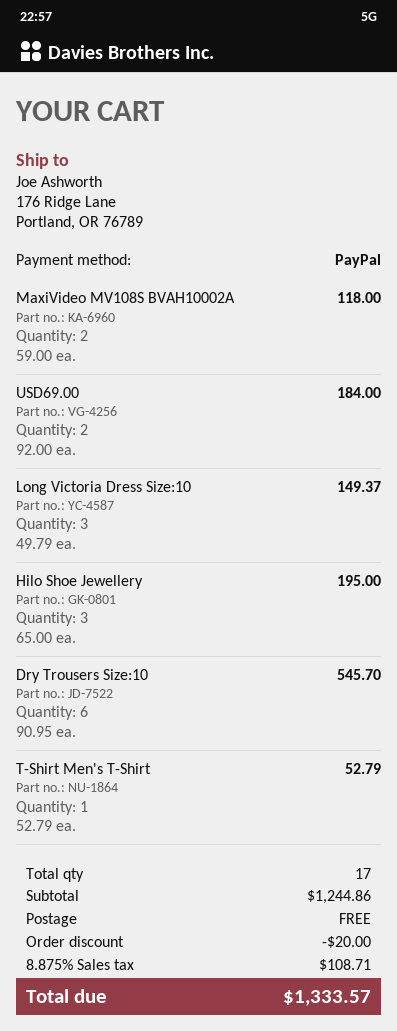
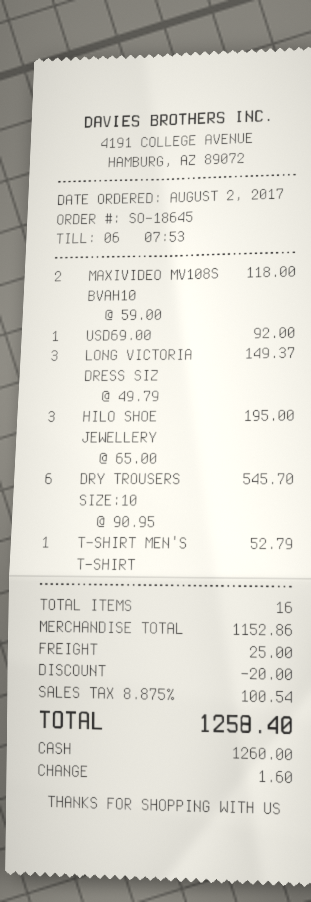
payment method: PayPal -> cash
USD69.00: 2 x 92.00 = 184.00 -> 1 x 92.00 = 92.00
total quantity: 17 -> 16
subtotal: 1244.86 -> 1152.86
shipping: 0.00 -> 25.00
tax: 8.875% = 108.71 -> 8.875% = 100.54
total: 1333.57 -> 1258.40

